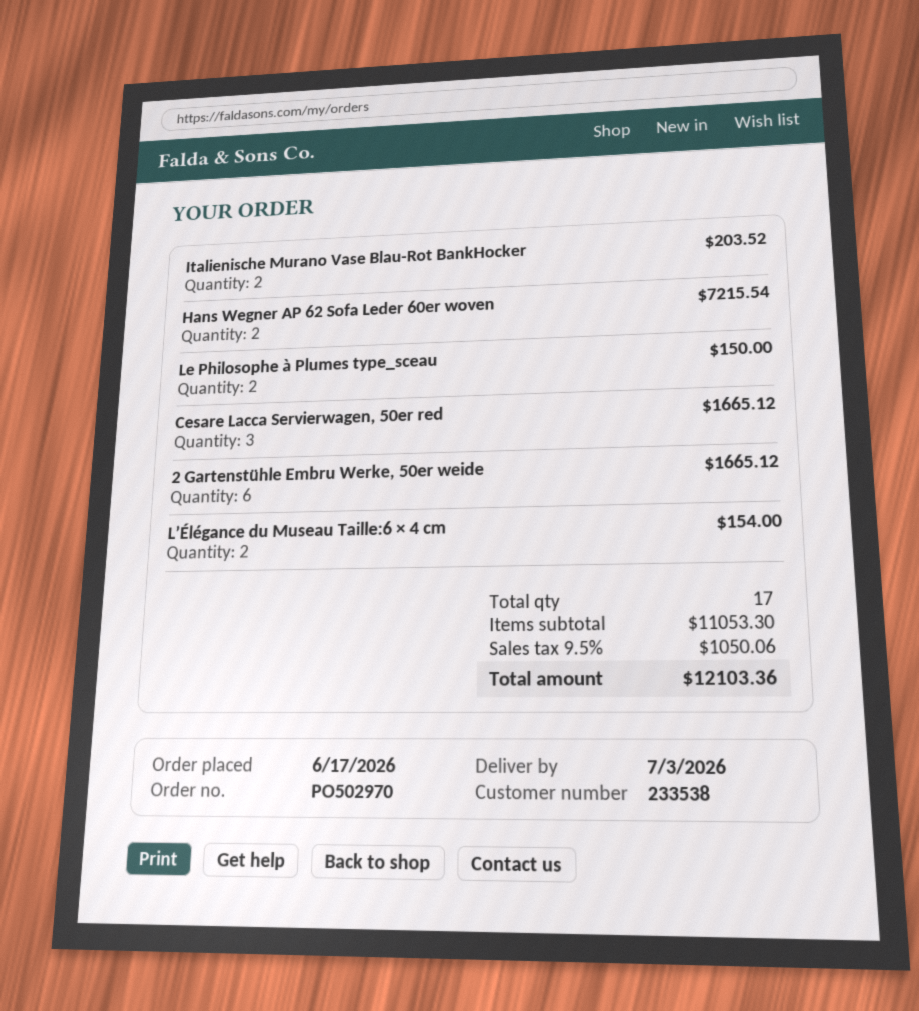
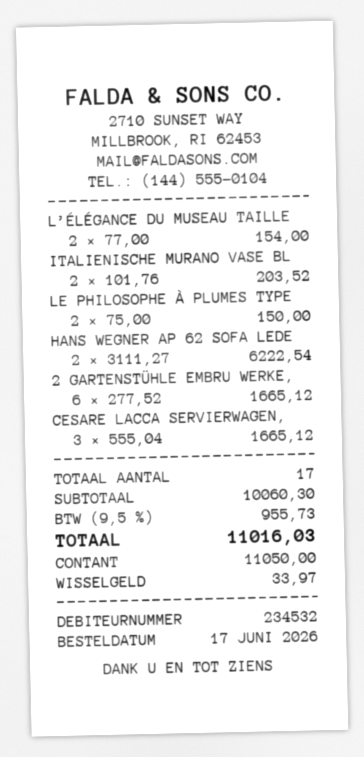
customer number: 233538 -> 234532
Hans Wegner AP 62 Sofa Leder 60er woven: 2 for 7215.54 -> 2 for 6222.54
subtotal: 11053.30 -> 10060.30
tax: 9.5% = 1050.06 -> 9.5% = 955.73
total: 12103.36 -> 11016.03

